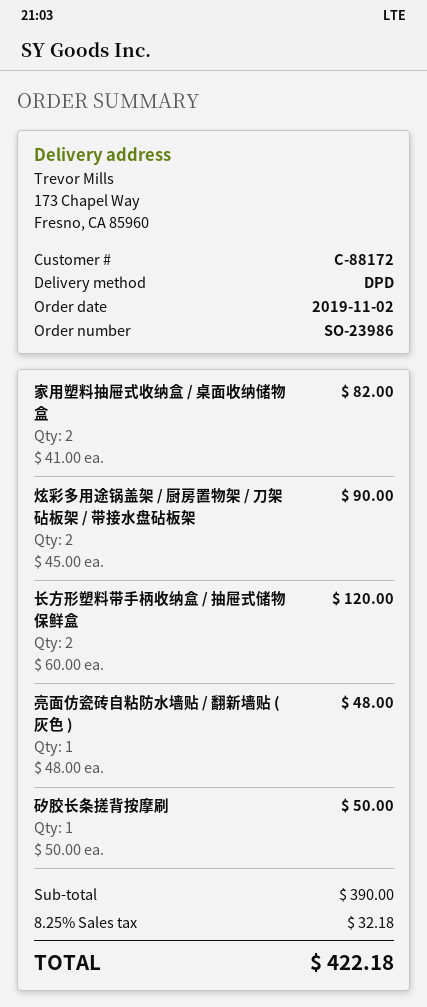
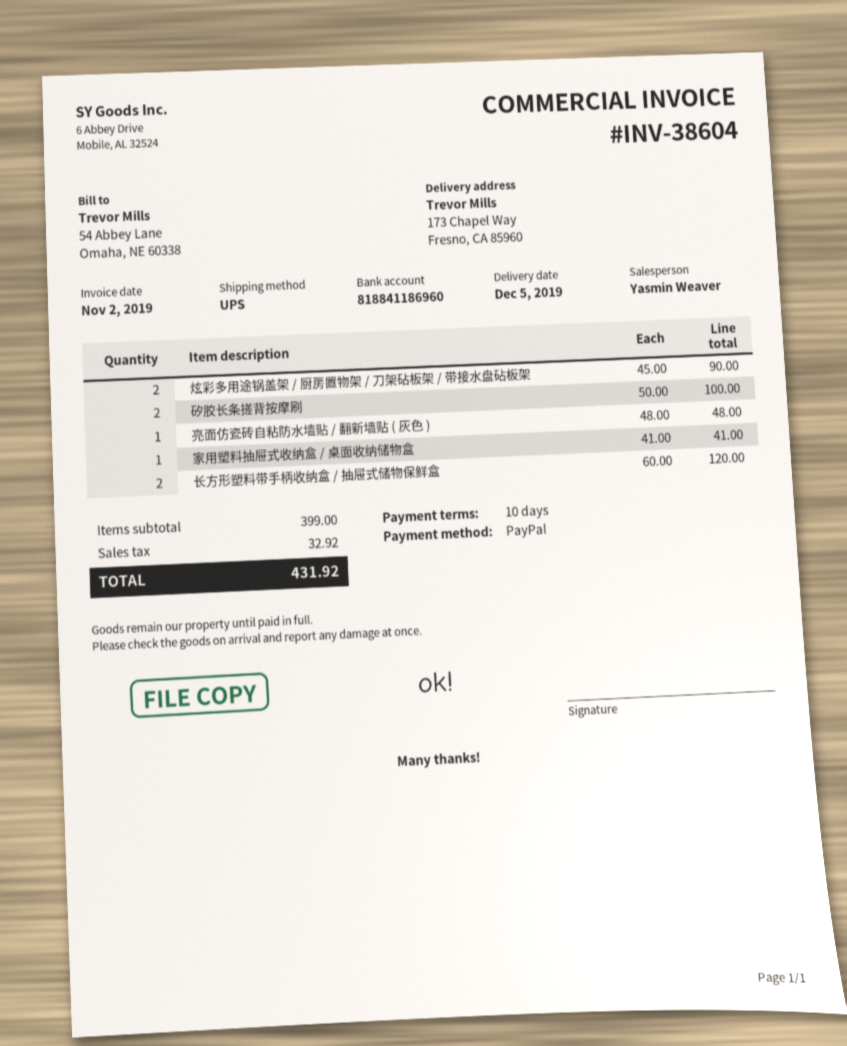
shipping method: DPD -> UPS
家用塑料抽屉式收纳盒 / 桌面收纳储物盒: 2 x 41.00 = 82.00 -> 1 x 41.00 = 41.00
矽胶长条搓背按摩刷: 1 x 50.00 = 50.00 -> 2 x 50.00 = 100.00
subtotal: 390.00 -> 399.00
tax: 32.18 -> 32.92
total: 422.18 -> 431.92

